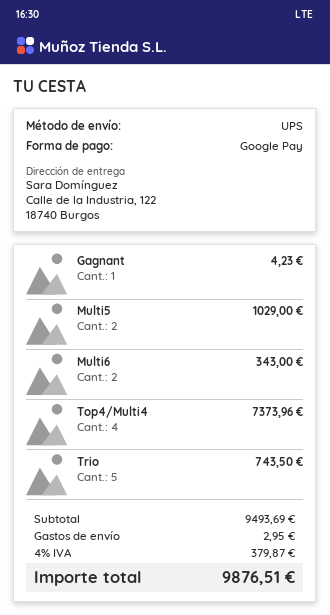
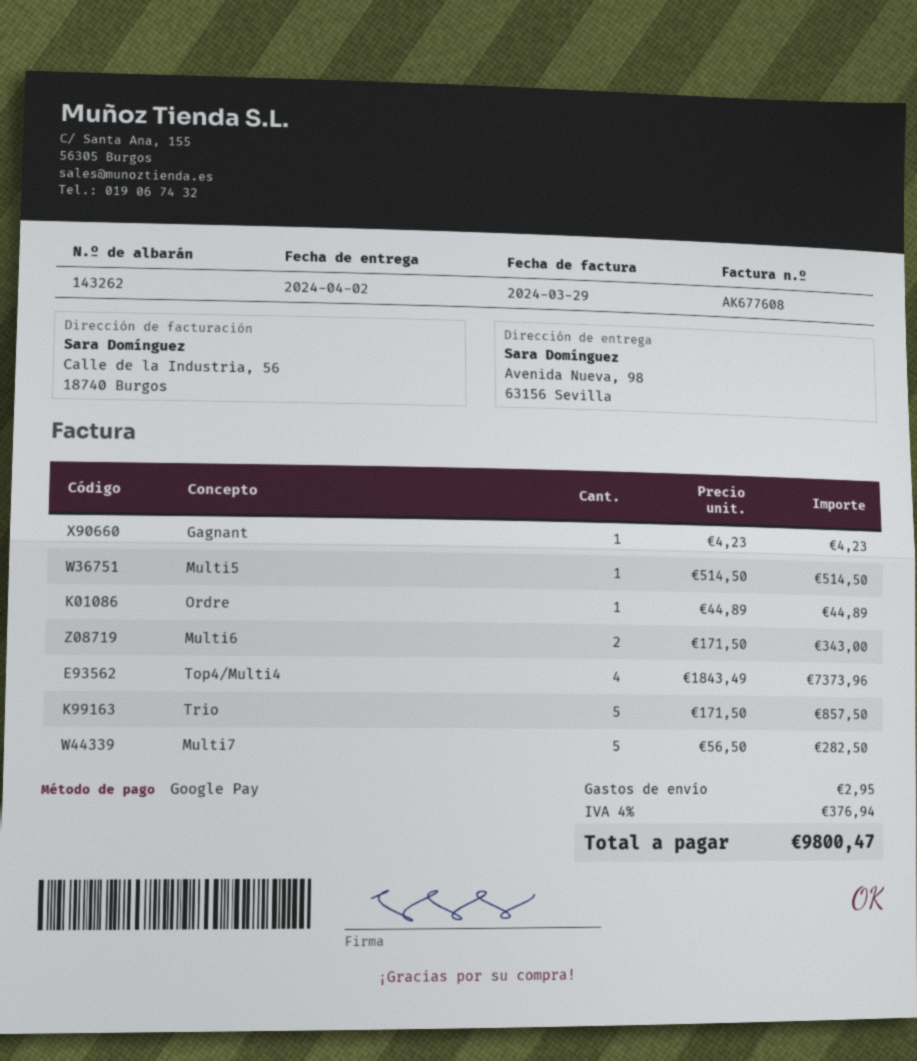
ship to: Calle de la Industria, 122, 18740 Burgos -> Avenida Nueva, 98, 63156 Sevilla
Multi5: 2 for 1029.00 -> 1 for 514.50
Trio: 5 for 743.50 -> 5 for 857.50
Ordre: none -> 1 for 44.89
Multi7: none -> 5 for 282.50
tax: 4% = 379.87 -> 4% = 376.94
total: 9876.51 -> 9800.47

